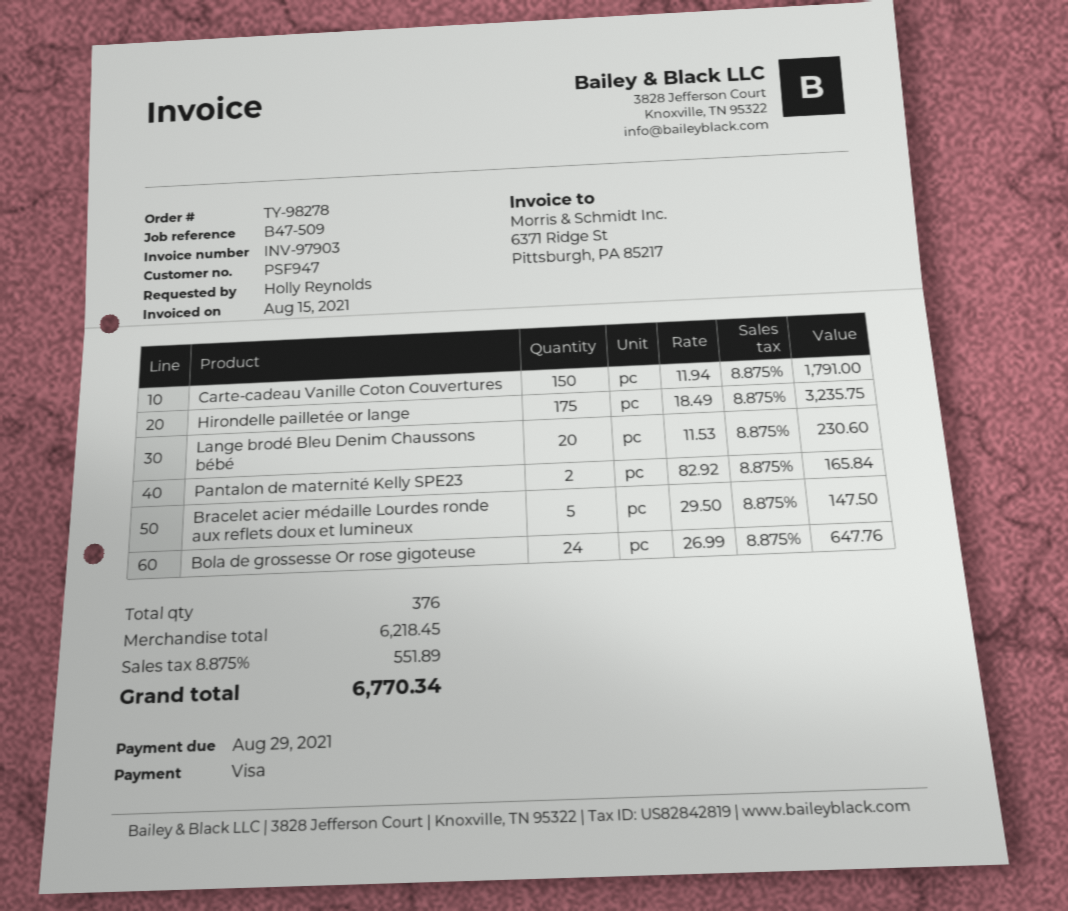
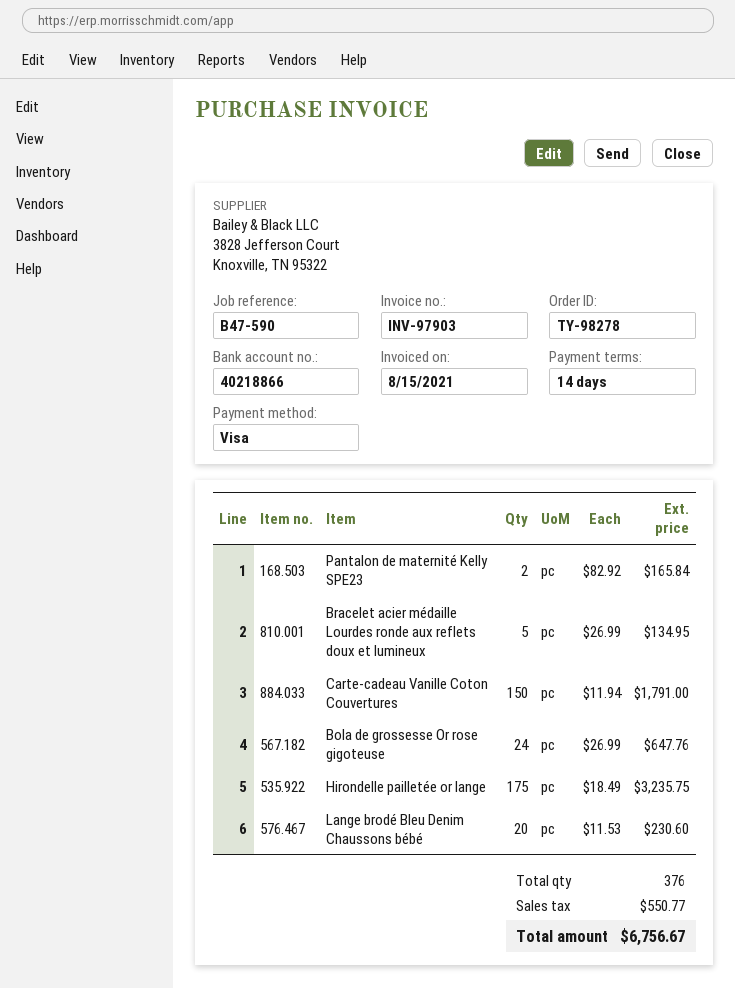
reference: B47-509 -> B47-590
Bracelet acier médaille Lourdes ronde aux reflets doux et lumineux: 5 x 29.50 = 147.50 -> 5 x 26.99 = 134.95
tax: 551.89 -> 550.77
total: 6770.34 -> 6756.67

